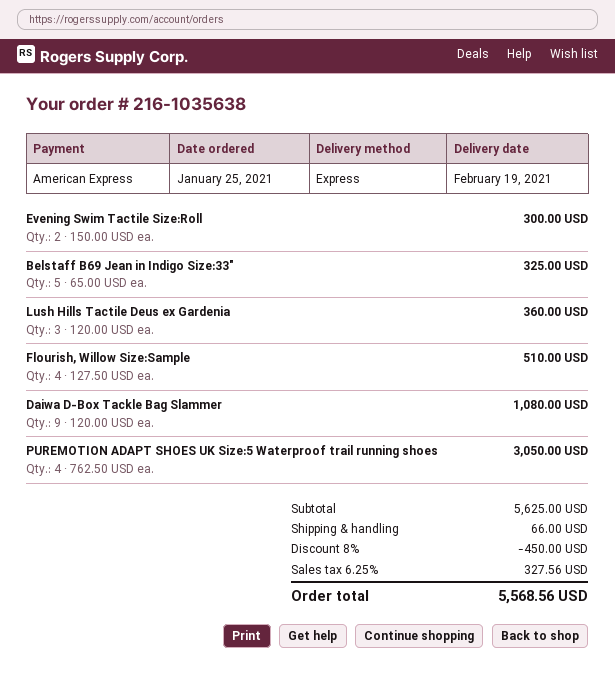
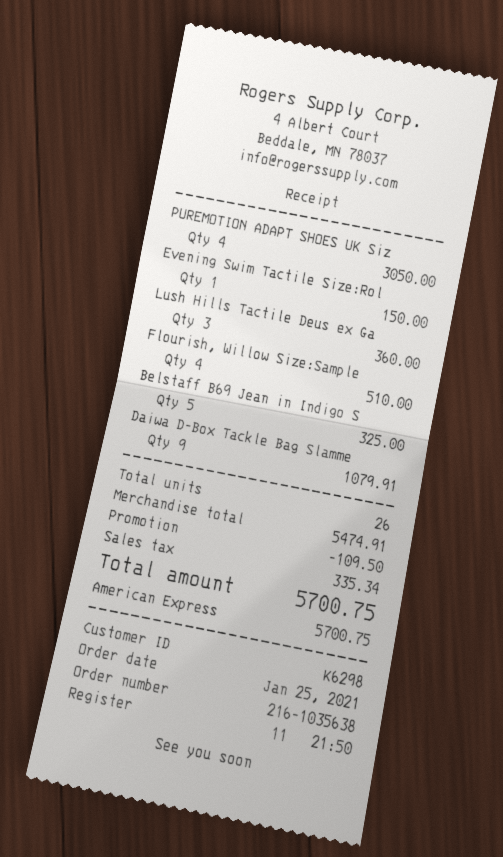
Evening Swim Tactile Size:Roll: 2 for 300.00 -> 1 for 150.00
Daiwa D-Box Tackle Bag Slammer: 9 for 1080.00 -> 9 for 1079.91
subtotal: 5625.00 -> 5474.91
discount: 450.00 -> 109.50
shipping: 66.00 -> none
tax: 327.56 -> 335.34
total: 5568.56 -> 5700.75

